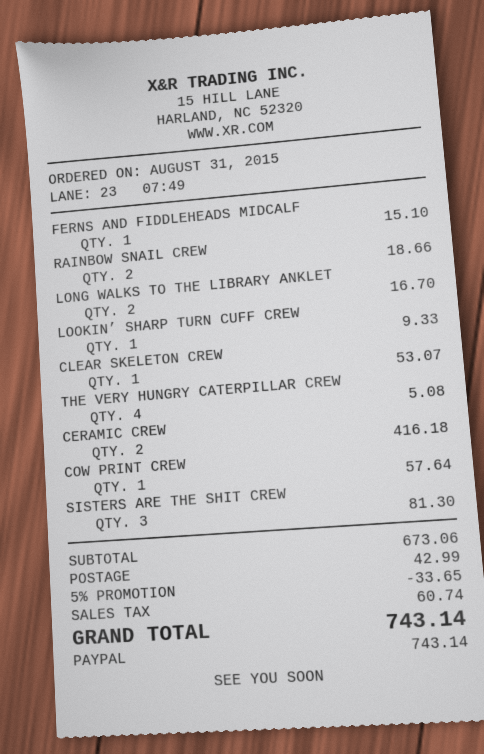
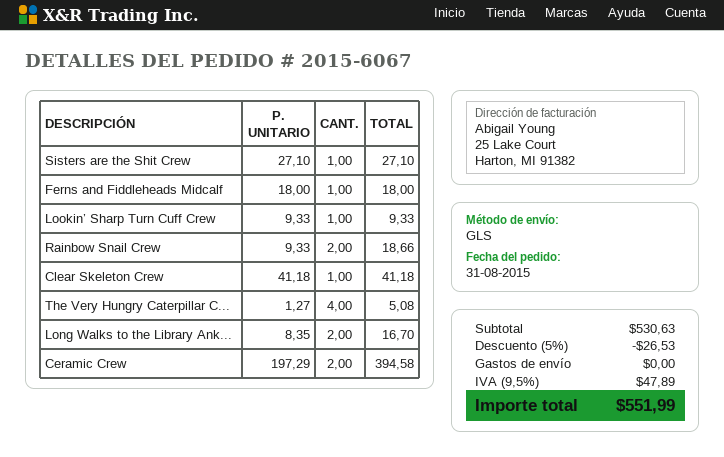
FERNS AND FIDDLEHEADS MIDCALF: 1 for 15.10 -> 1 for 18.00
CLEAR SKELETON CREW: 1 for 53.07 -> 1 for 41.18
CERAMIC CREW: 2 for 416.18 -> 2 for 394.58
COW PRINT CREW: 1 for 57.64 -> none
SISTERS ARE THE SHIT CREW: 3 for 81.30 -> 1 for 27.10
subtotal: 673.06 -> 530.63
discount: 5% = 33.65 -> 5% = 26.53
shipping: 42.99 -> 0.00
tax: 60.74 -> 47.89
total: 743.14 -> 551.99

